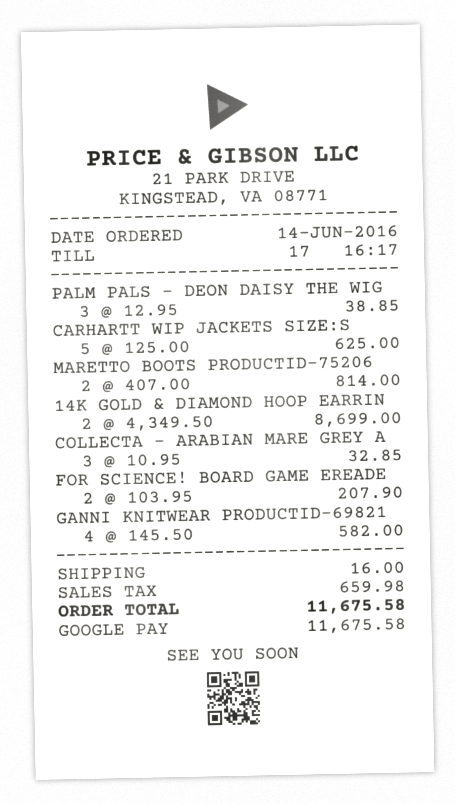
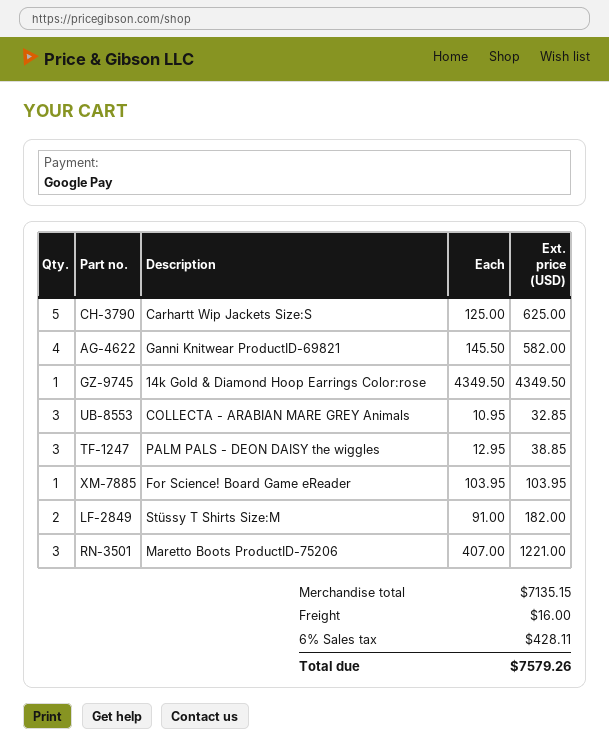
MARETTO BOOTS PRODUCTID-75206: 2 x 407.00 = 814.00 -> 3 x 407.00 = 1221.00
14K GOLD & DIAMOND HOOP EARRIN: 2 x 4349.50 = 8699.00 -> 1 x 4349.50 = 4349.50
FOR SCIENCE! BOARD GAME EREADE: 2 x 103.95 = 207.90 -> 1 x 103.95 = 103.95
Stüssy T Shirts Size:M: none -> 2 x 91.00 = 182.00
tax: 659.98 -> 428.11
total: 11675.58 -> 7579.26

